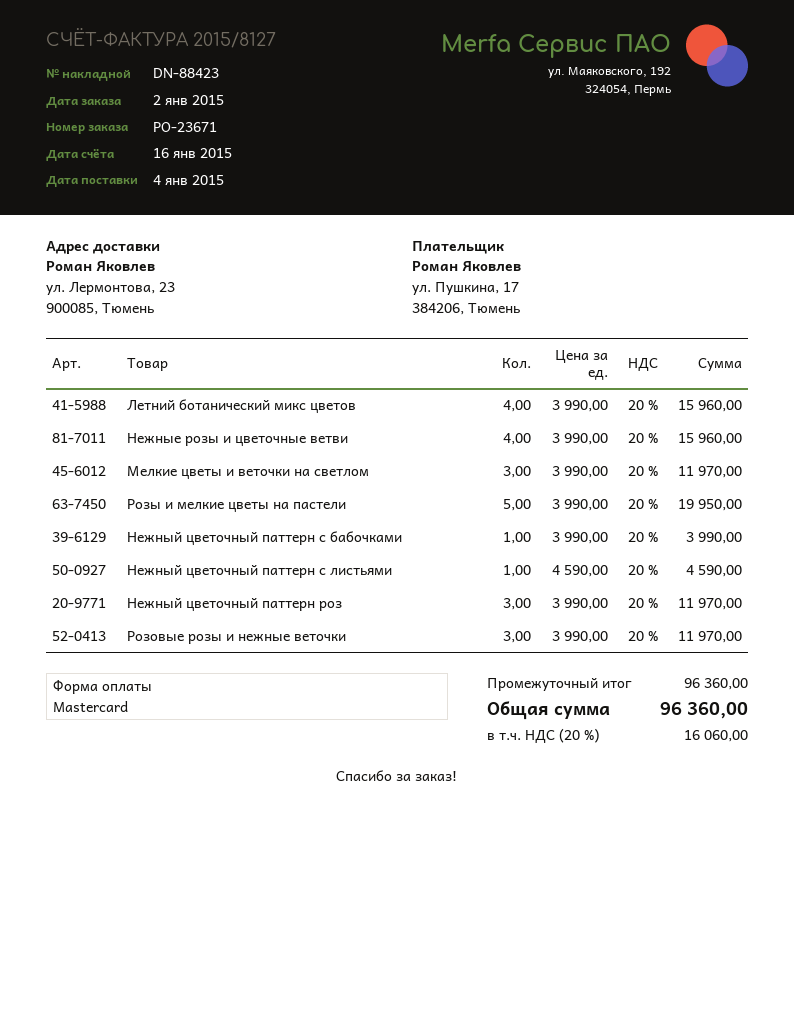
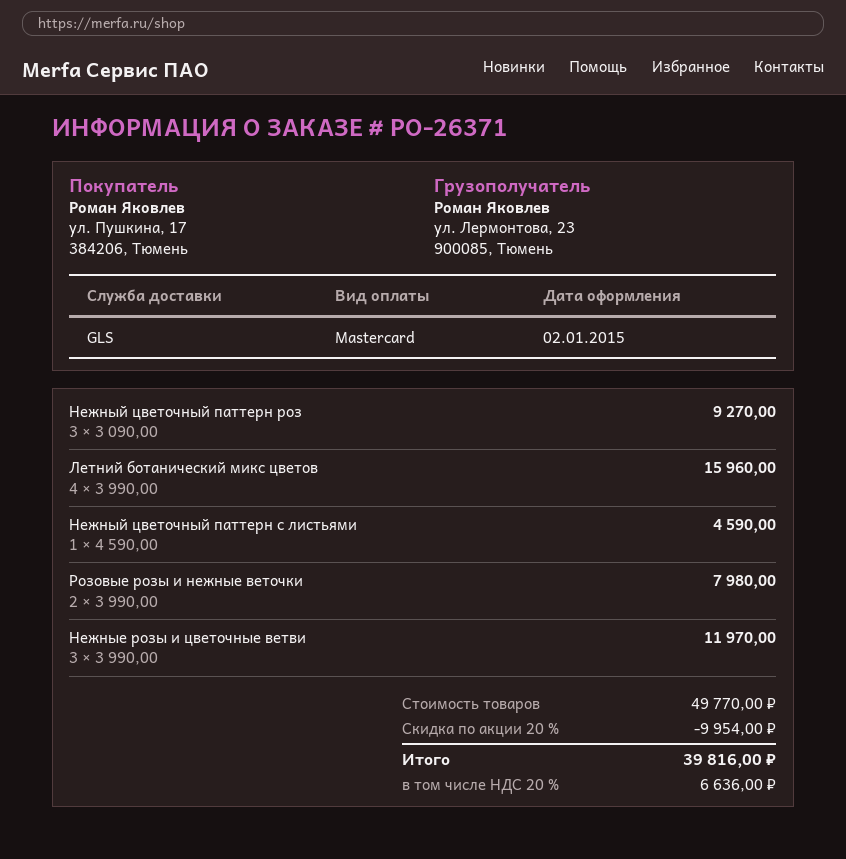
order number: PO-23671 -> PO-26371
Нежные розы и цветочные ветви: 4 x 3990.00 = 15960.00 -> 3 x 3990.00 = 11970.00
Мелкие цветы и веточки на светлом: 3 x 3990.00 = 11970.00 -> none
Розы и мелкие цветы на пастели: 5 x 3990.00 = 19950.00 -> none
Нежный цветочный паттерн с бабочками: 1 x 3990.00 = 3990.00 -> none
Нежный цветочный паттерн роз: 3 x 3990.00 = 11970.00 -> 3 x 3090.00 = 9270.00
Розовые розы и нежные веточки: 3 x 3990.00 = 11970.00 -> 2 x 3990.00 = 7980.00
subtotal: 96360.00 -> 49770.00
discount: none -> 20% = 9954.00
tax: 20% = 16060.00 -> 20% = 6636.00
total: 96360.00 -> 39816.00

